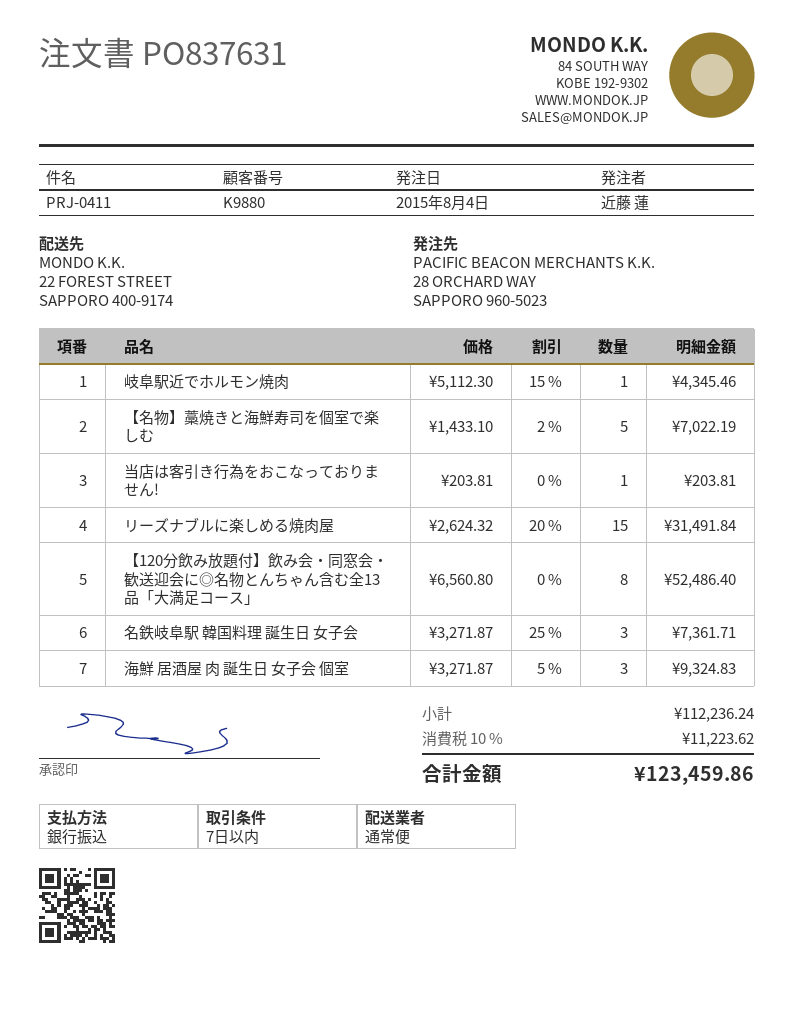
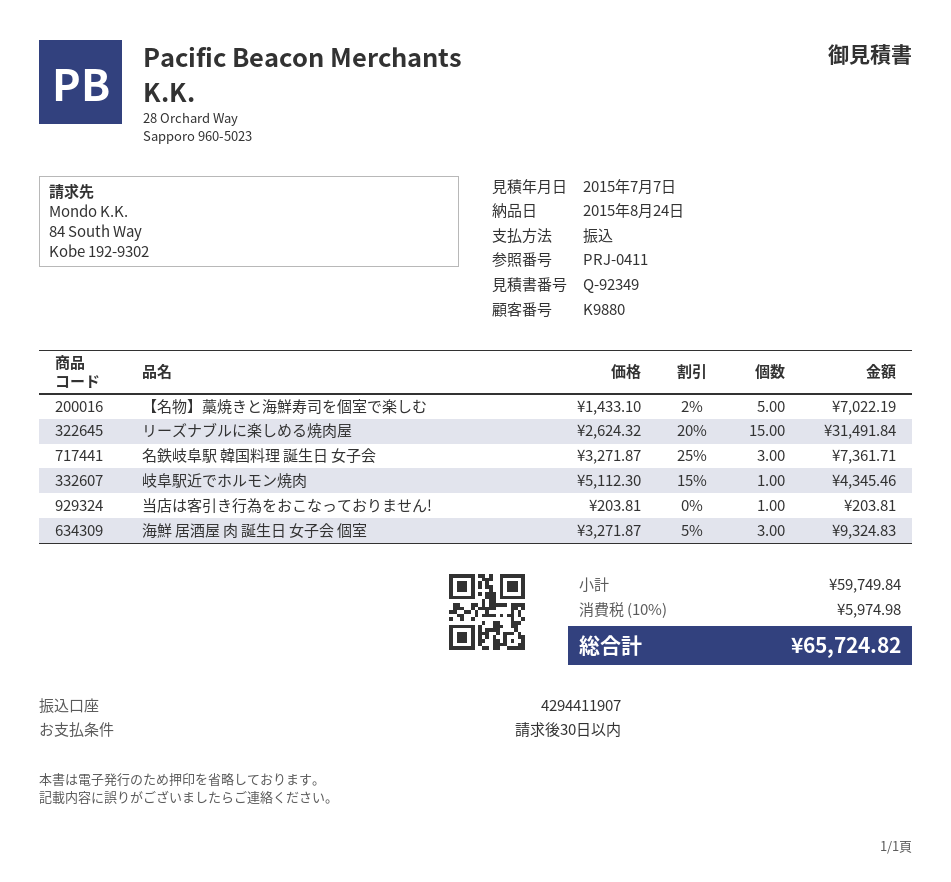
payment terms: 7 days -> 30 days
【120分飲み放題付】飲み会・同窓会・歓送迎会に◎名物とんちゃん含む全13品「大満足コース」: 8 x 6560.80 = 52486.40 -> none
subtotal: 112236.24 -> 59749.84
tax: 10% = 11223.62 -> 10% = 5974.98
total: 123459.86 -> 65724.82

